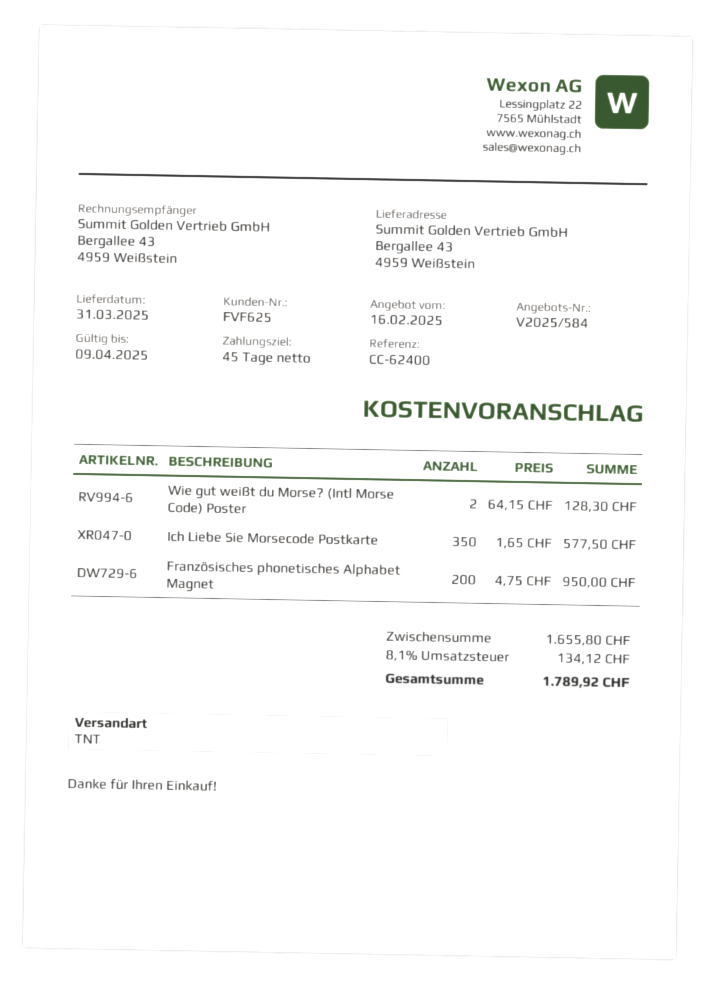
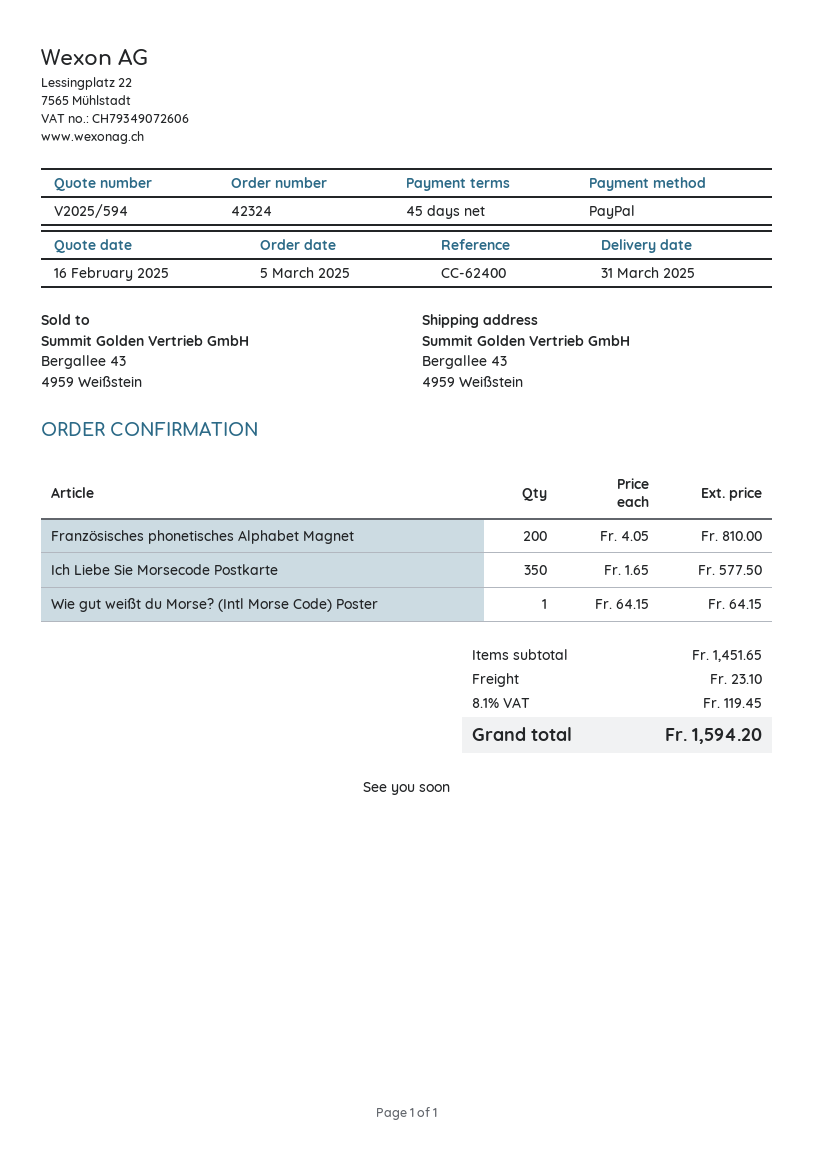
quote number: V2025/584 -> V2025/594
Wie gut weißt du Morse? (Intl Morse Code) Poster: 2 x 64.15 = 128.30 -> 1 x 64.15 = 64.15
Französisches phonetisches Alphabet Magnet: 200 x 4.75 = 950.00 -> 200 x 4.05 = 810.00
subtotal: 1655.80 -> 1451.65
shipping: none -> 23.10
tax: 8.1% = 134.12 -> 8.1% = 119.45
total: 1789.92 -> 1594.20

